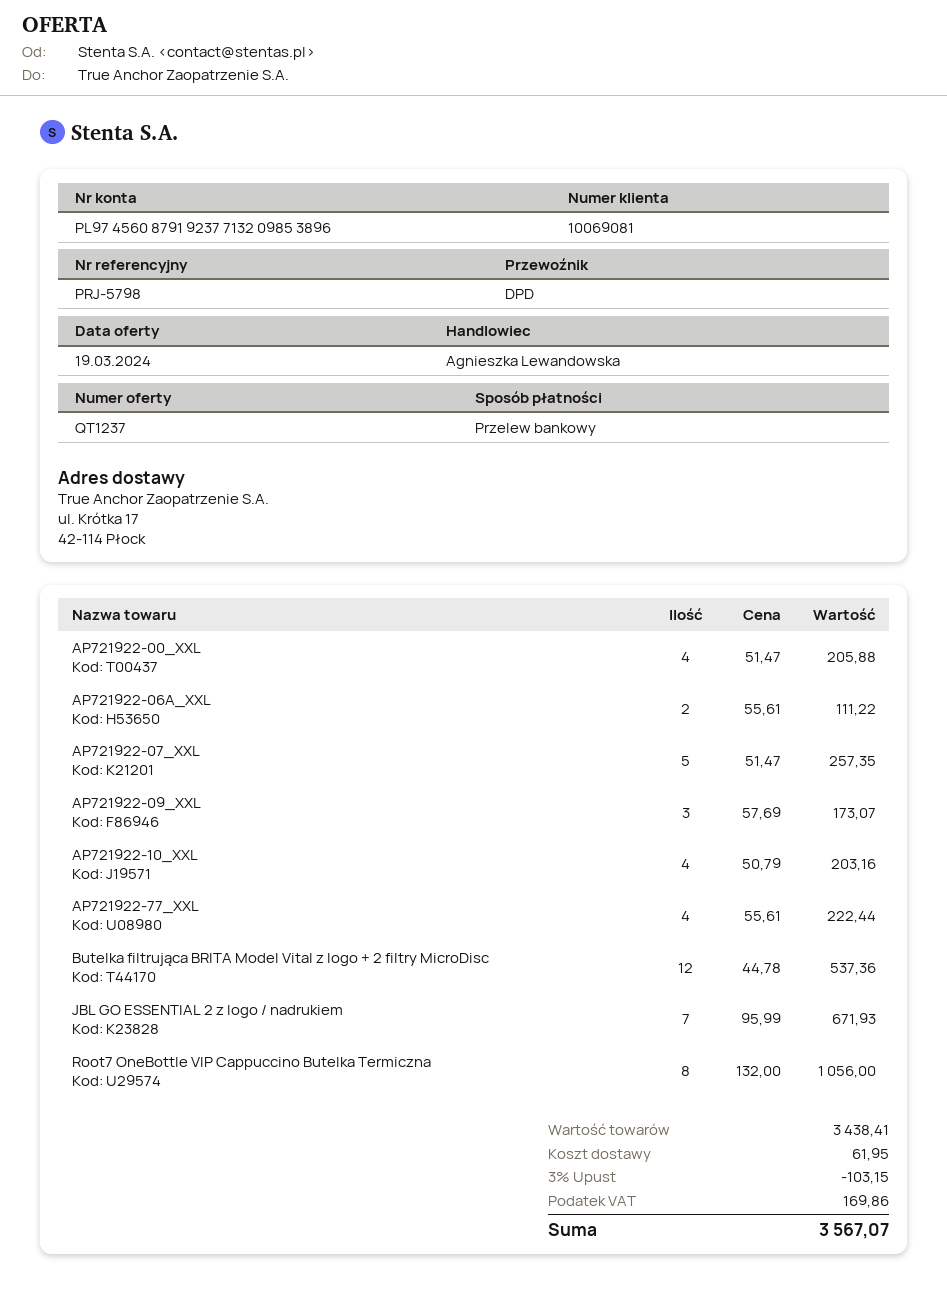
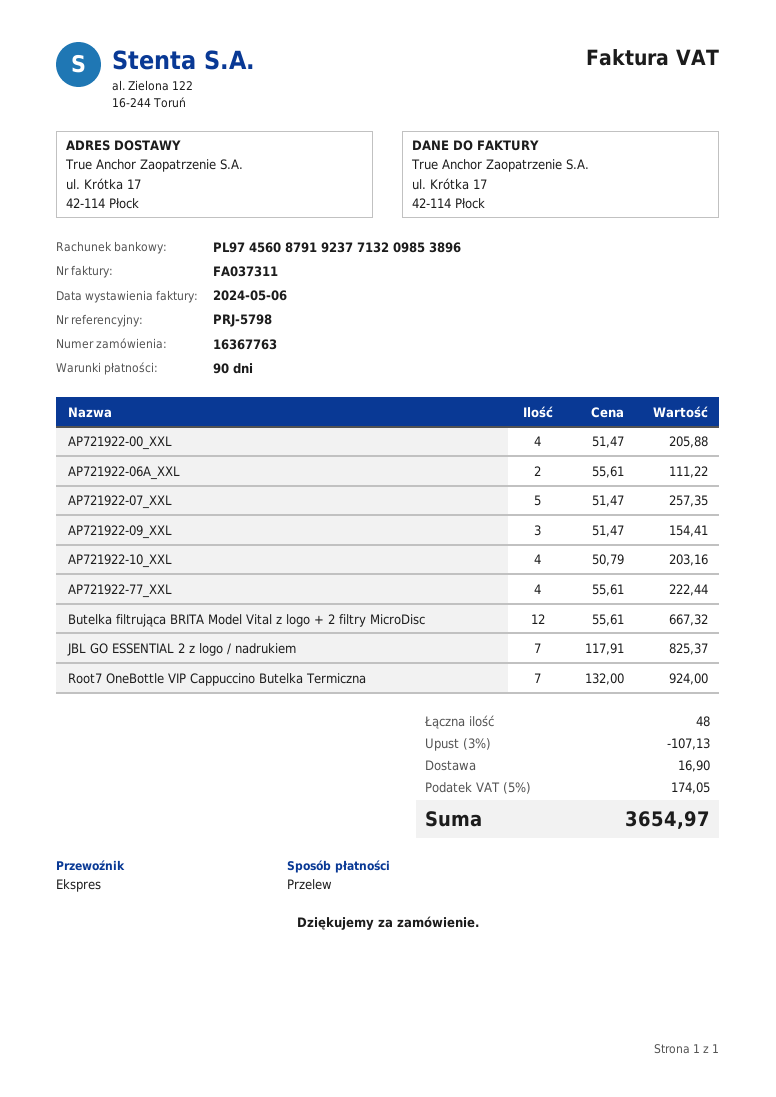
shipping method: DPD -> express
AP721922-09_XXL: 3 x 57.69 = 173.07 -> 3 x 51.47 = 154.41
Butelka filtrująca BRITA Model Vital z logo + 2 filtry MicroDisc: 12 x 44.78 = 537.36 -> 12 x 55.61 = 667.32
JBL GO ESSENTIAL 2 z logo / nadrukiem: 7 x 95.99 = 671.93 -> 7 x 117.91 = 825.37
Root7 OneBottle VIP Cappuccino Butelka Termiczna: 8 x 132.00 = 1056.00 -> 7 x 132.00 = 924.00
discount: 3% = 103.15 -> 3% = 107.13
shipping: 61.95 -> 16.90
tax: 169.86 -> 174.05
total: 3567.07 -> 3654.97

